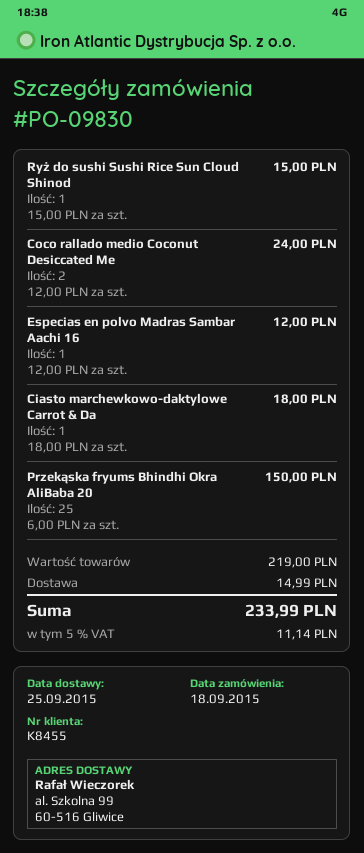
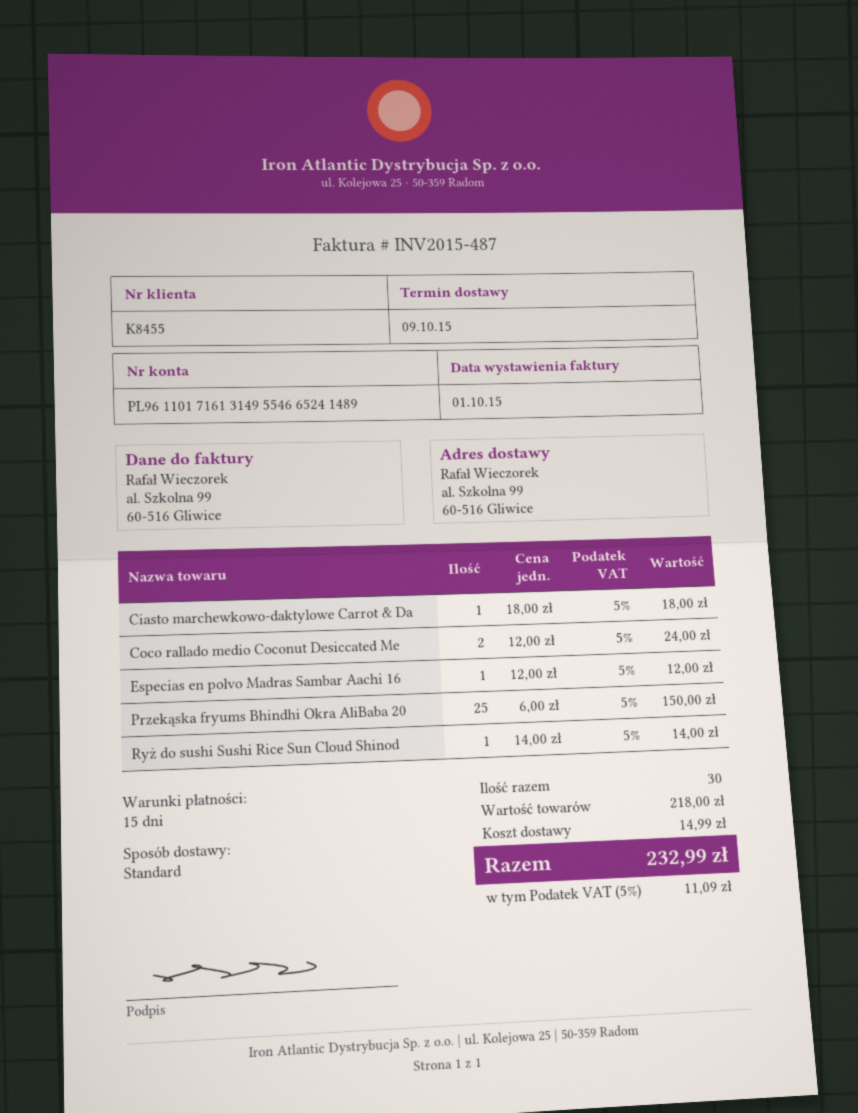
delivery date: 2015-09-25 -> 2015-10-09
Ryż do sushi Sushi Rice Sun Cloud Shinod: 1 x 15.00 = 15.00 -> 1 x 14.00 = 14.00
subtotal: 219.00 -> 218.00
tax: 5% = 11.14 -> 5% = 11.09
total: 233.99 -> 232.99

